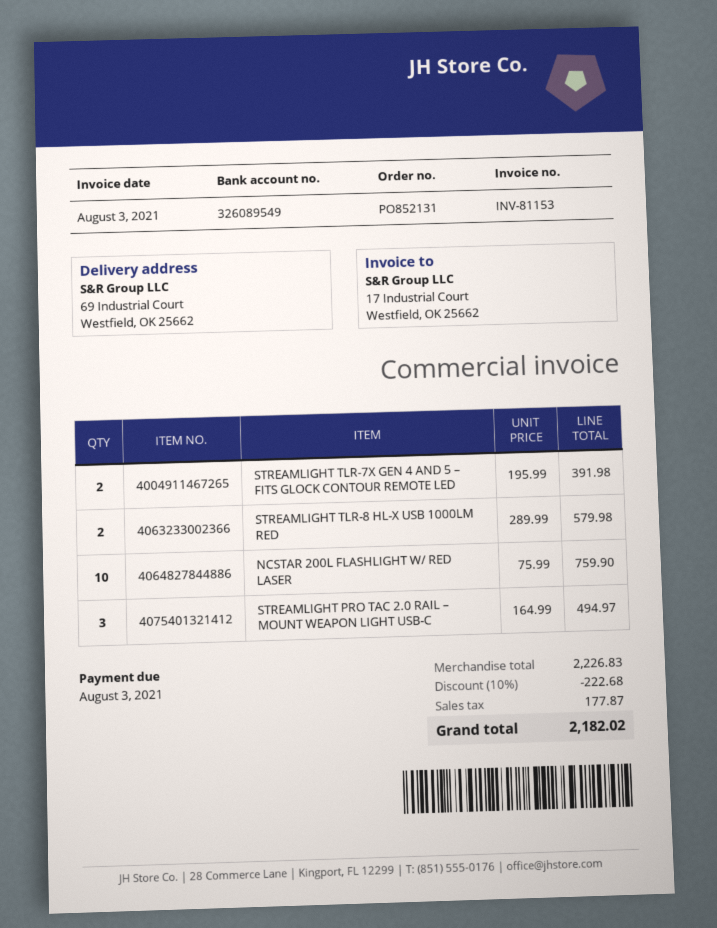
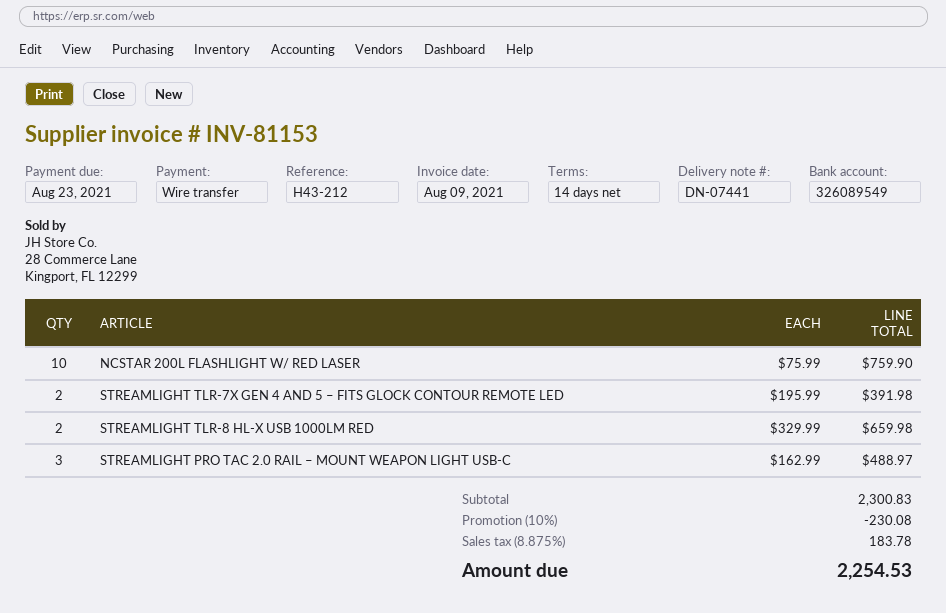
invoice date: 2021-08-03 -> 2021-08-09
due date: 2021-08-03 -> 2021-08-23
STREAMLIGHT TLR-8 HL-X USB 1000LM RED: 2 x 289.99 = 579.98 -> 2 x 329.99 = 659.98
STREAMLIGHT PRO TAC 2.0 RAIL – MOUNT WEAPON LIGHT USB-C: 3 x 164.99 = 494.97 -> 3 x 162.99 = 488.97
subtotal: 2226.83 -> 2300.83
discount: 10% = 222.68 -> 10% = 230.08
tax: 177.87 -> 183.78
total: 2182.02 -> 2254.53

